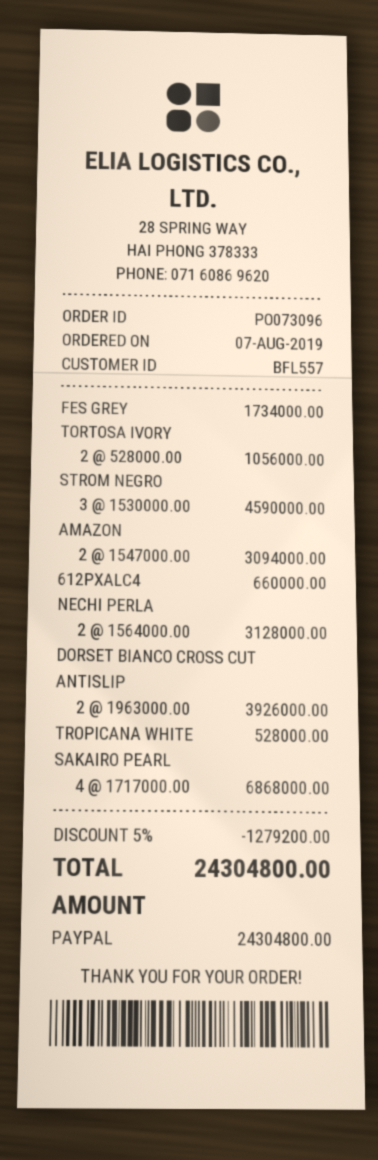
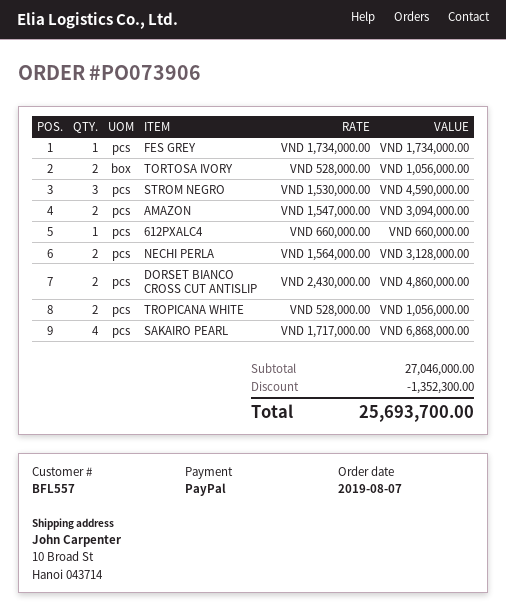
order number: PO073096 -> PO073906
DORSET BIANCO CROSS CUT ANTISLIP: 2 x 1963000.00 = 3926000.00 -> 2 x 2430000.00 = 4860000.00
TROPICANA WHITE: 1 x 528000.00 = 528000.00 -> 2 x 528000.00 = 1056000.00
discount: 1279200.00 -> 1352300.00
total: 24304800.00 -> 25693700.00

